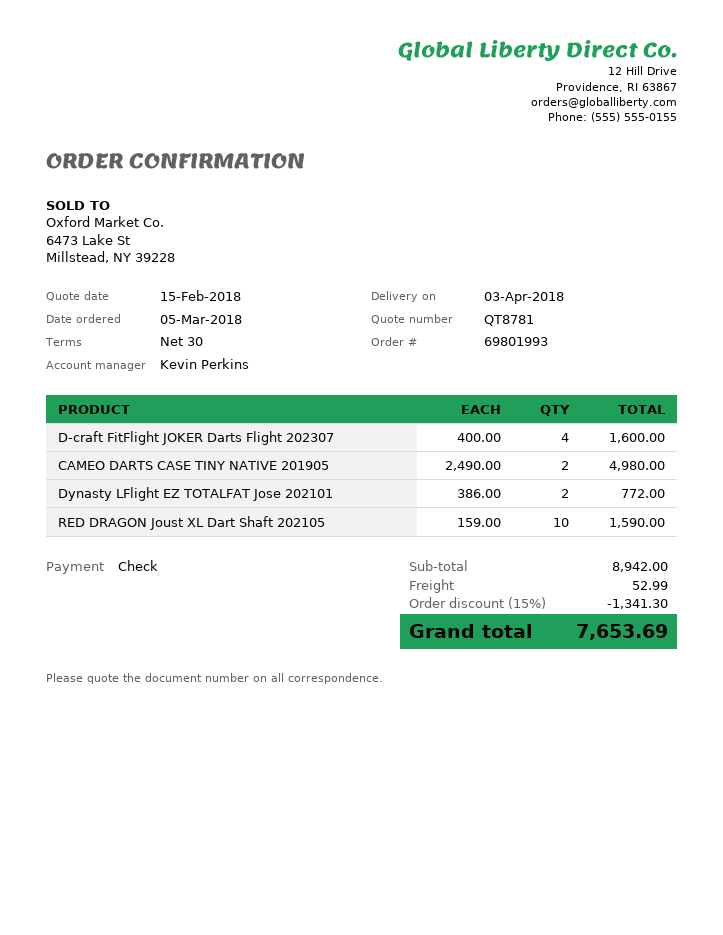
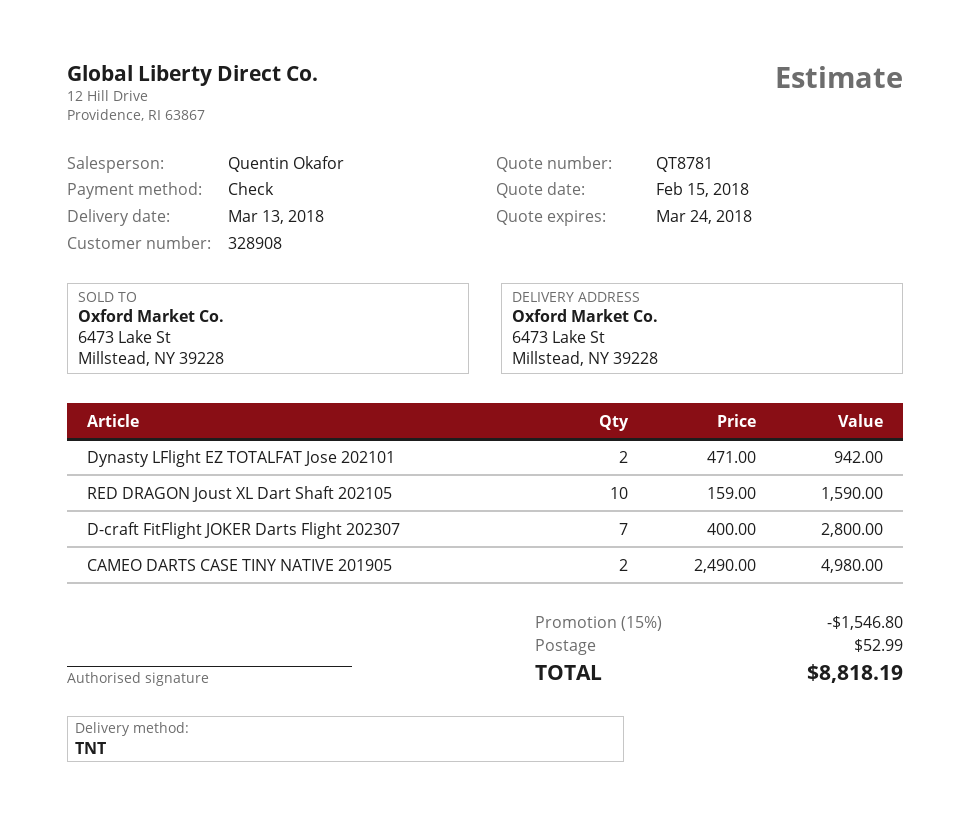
delivery date: 2018-04-03 -> 2018-03-13
sales rep: Kevin Perkins -> Quentin Okafor
D-craft FitFlight JOKER Darts Flight 202307: 4 x 400.00 = 1600.00 -> 7 x 400.00 = 2800.00
Dynasty LFlight EZ TOTALFAT Jose 202101: 2 x 386.00 = 772.00 -> 2 x 471.00 = 942.00
discount: 15% = 1341.30 -> 15% = 1546.80
total: 7653.69 -> 8818.19

